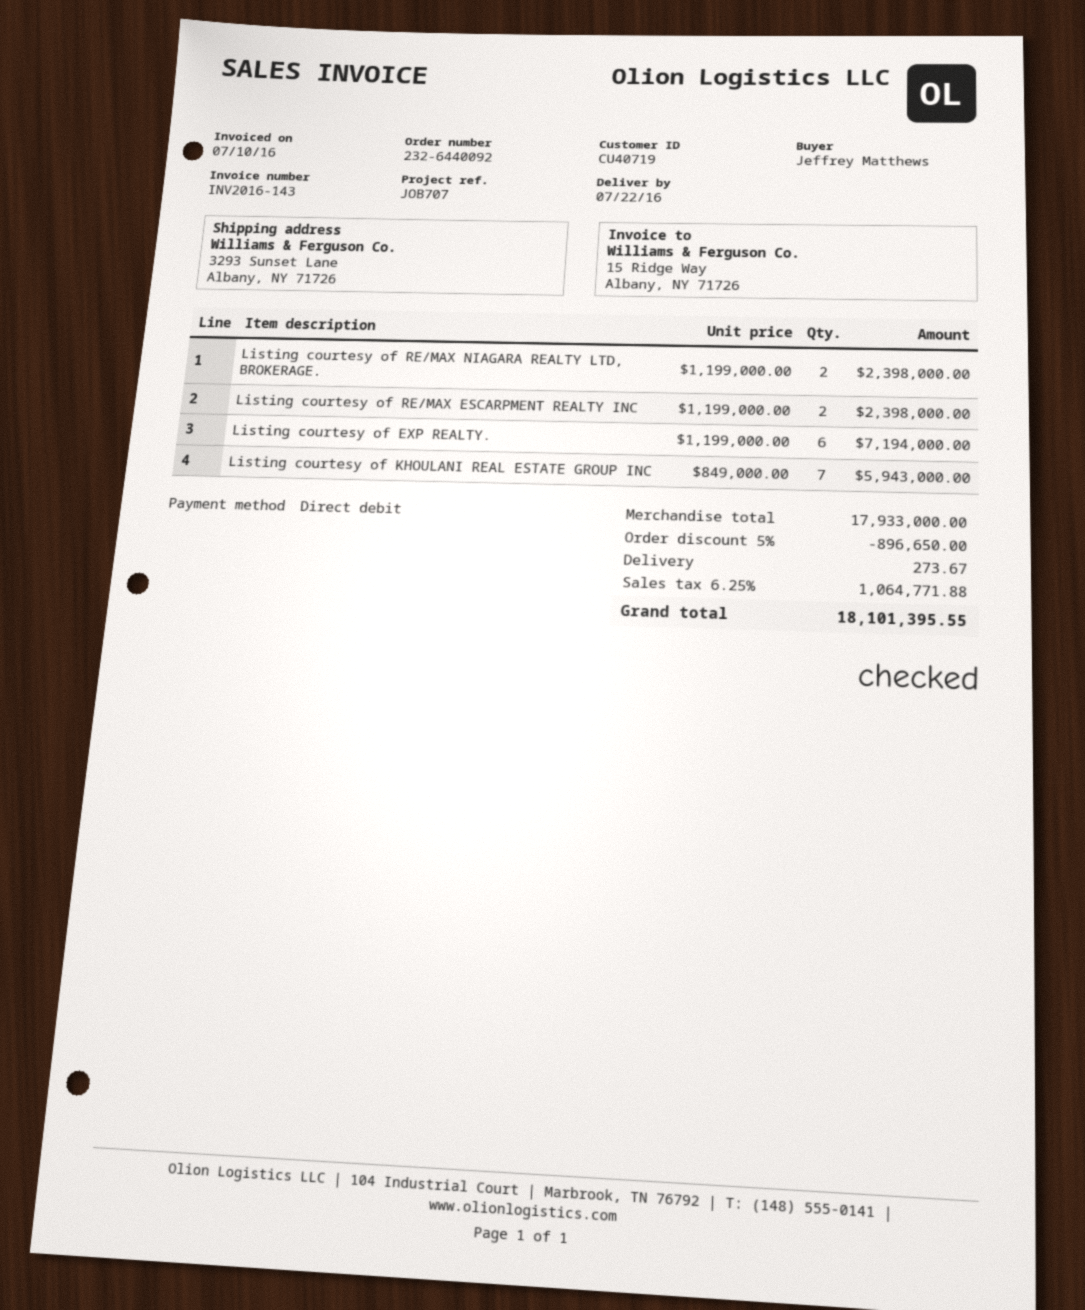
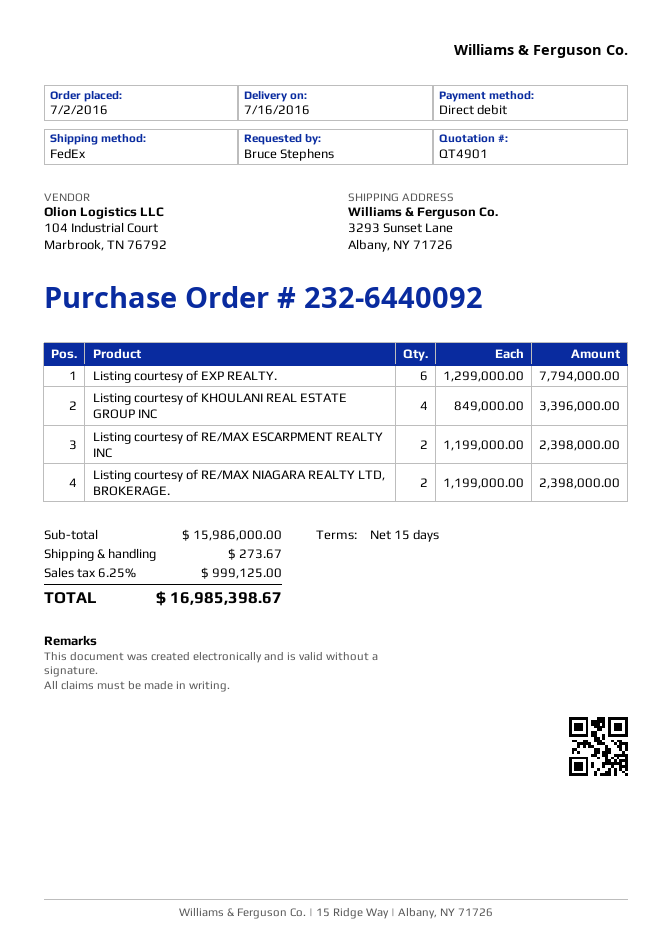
delivery date: 2016-07-22 -> 2016-07-16
ordered by: Jeffrey Matthews -> Bruce Stephens
Listing courtesy of EXP REALTY.: 6 x 1199000.00 = 7194000.00 -> 6 x 1299000.00 = 7794000.00
Listing courtesy of KHOULANI REAL ESTATE GROUP INC: 7 x 849000.00 = 5943000.00 -> 4 x 849000.00 = 3396000.00
subtotal: 17933000.00 -> 15986000.00
discount: 5% = 896650.00 -> none
tax: 6.25% = 1064771.88 -> 6.25% = 999125.00
total: 18101395.55 -> 16985398.67

